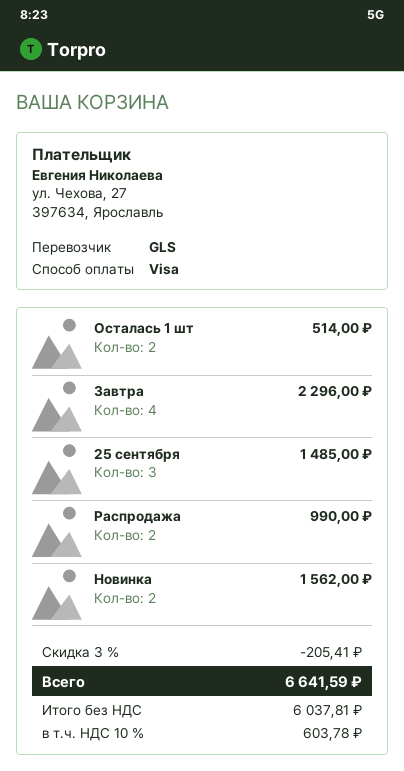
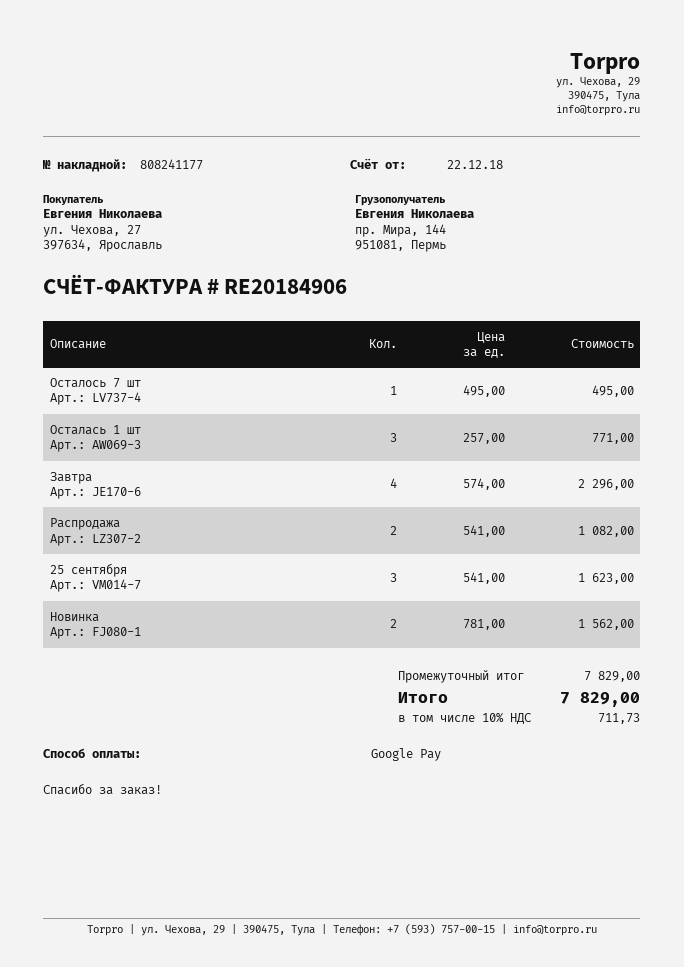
payment method: Visa -> Google Pay
Осталась 1 шт: 2 for 514.00 -> 3 for 771.00
25 сентября: 3 for 1485.00 -> 3 for 1623.00
Распродажа: 2 for 990.00 -> 2 for 1082.00
Осталось 7 шт: none -> 1 for 495.00
discount: 3% = 205.41 -> none
tax: 10% = 603.78 -> 10% = 711.73
total: 6641.59 -> 7829.00

